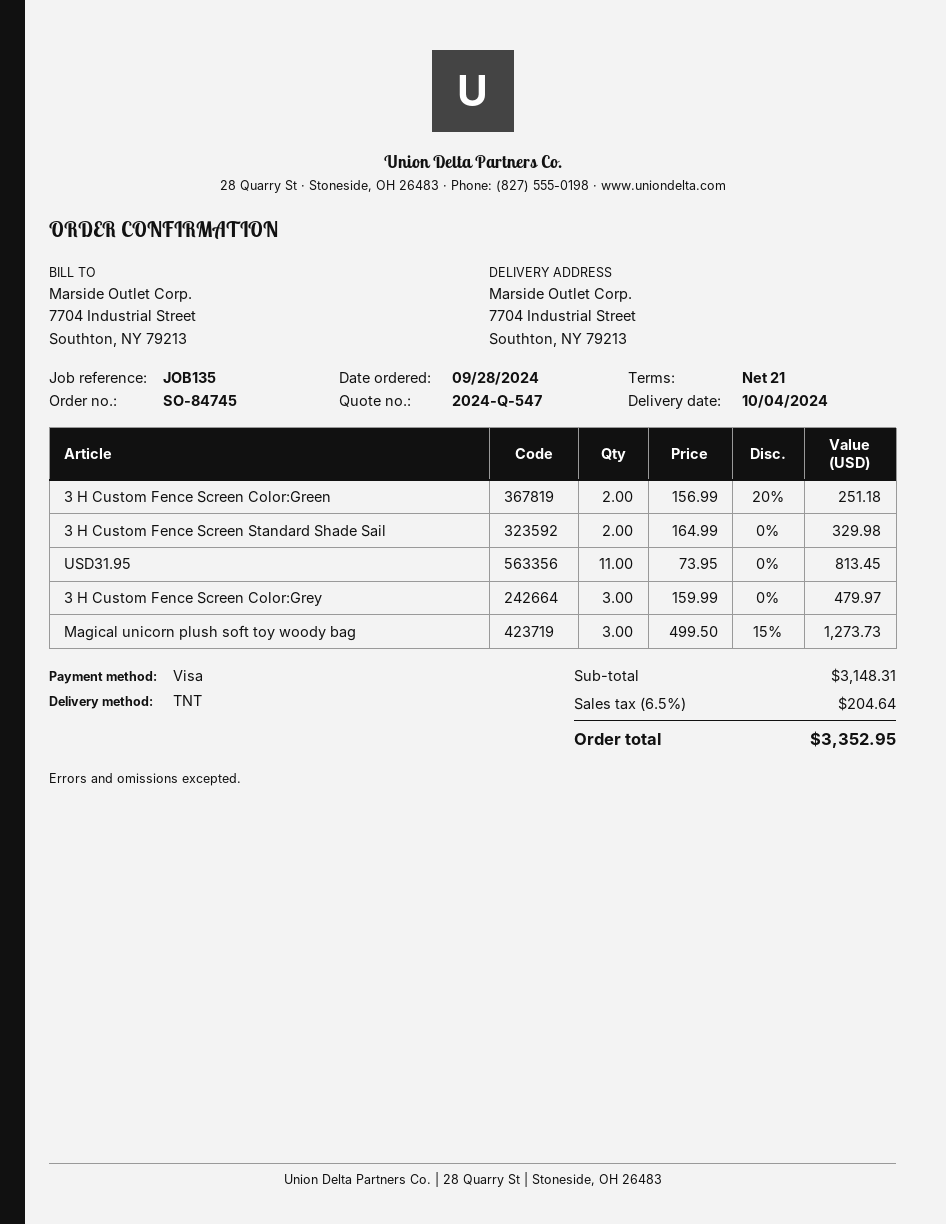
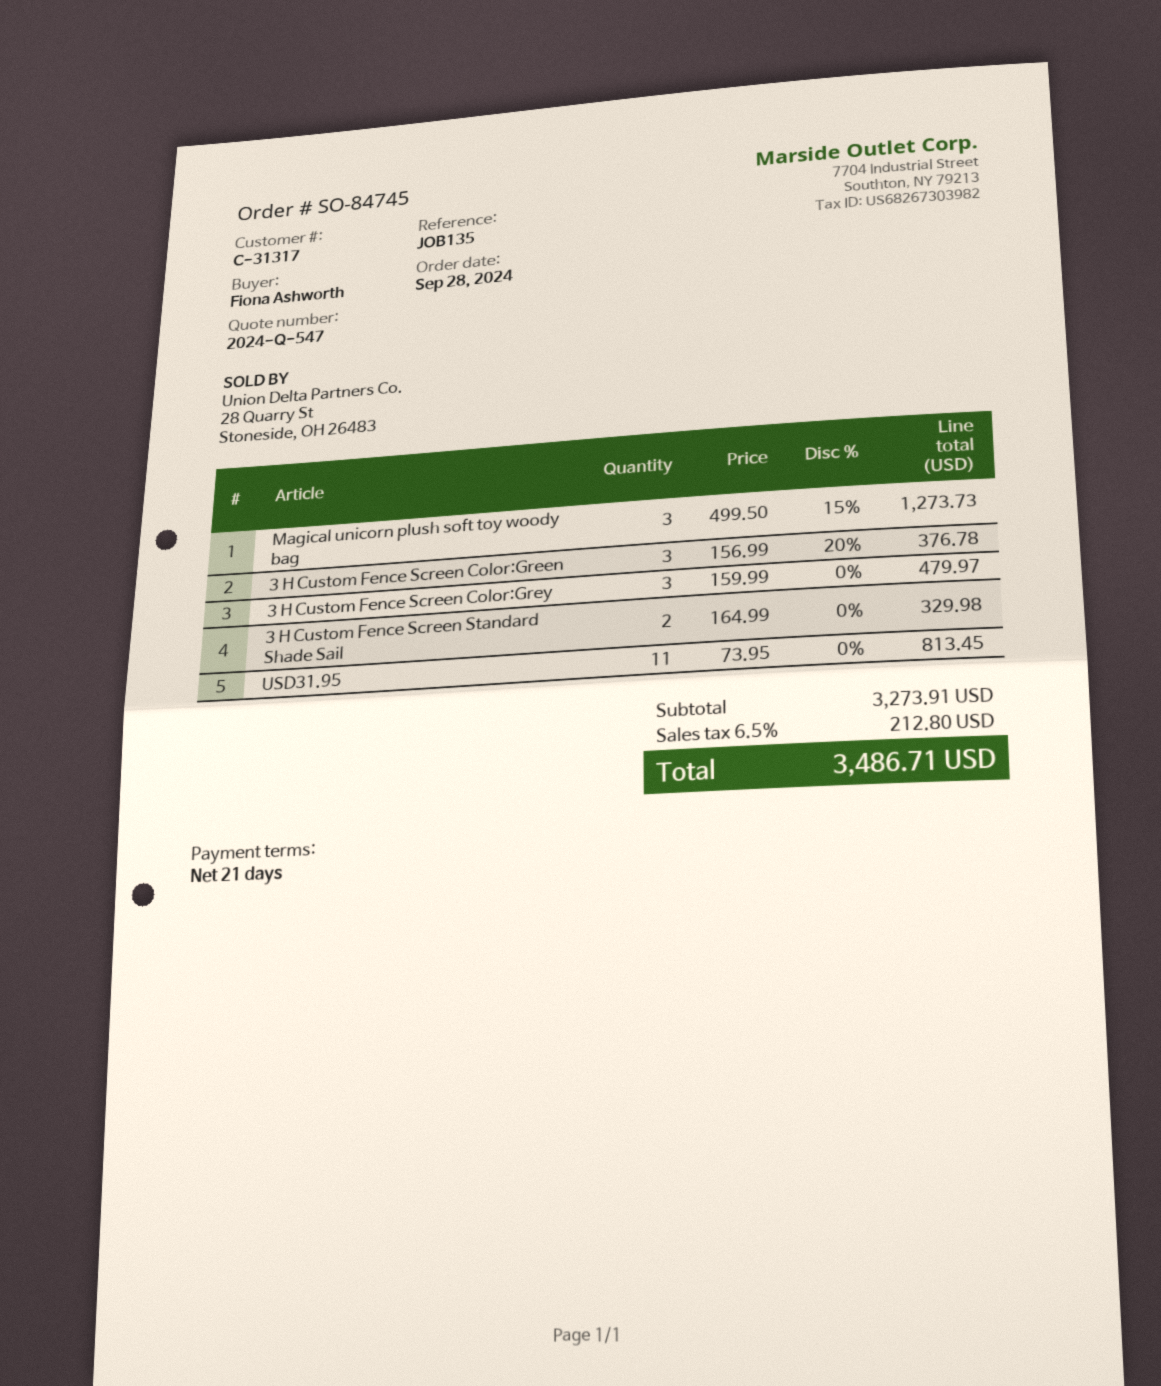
3 H Custom Fence Screen Color:Green: 2 x 156.99 - 20% = 251.18 -> 3 x 156.99 - 20% = 376.78
subtotal: 3148.31 -> 3273.91
tax: 6.5% = 204.64 -> 6.5% = 212.80
total: 3352.95 -> 3486.71

